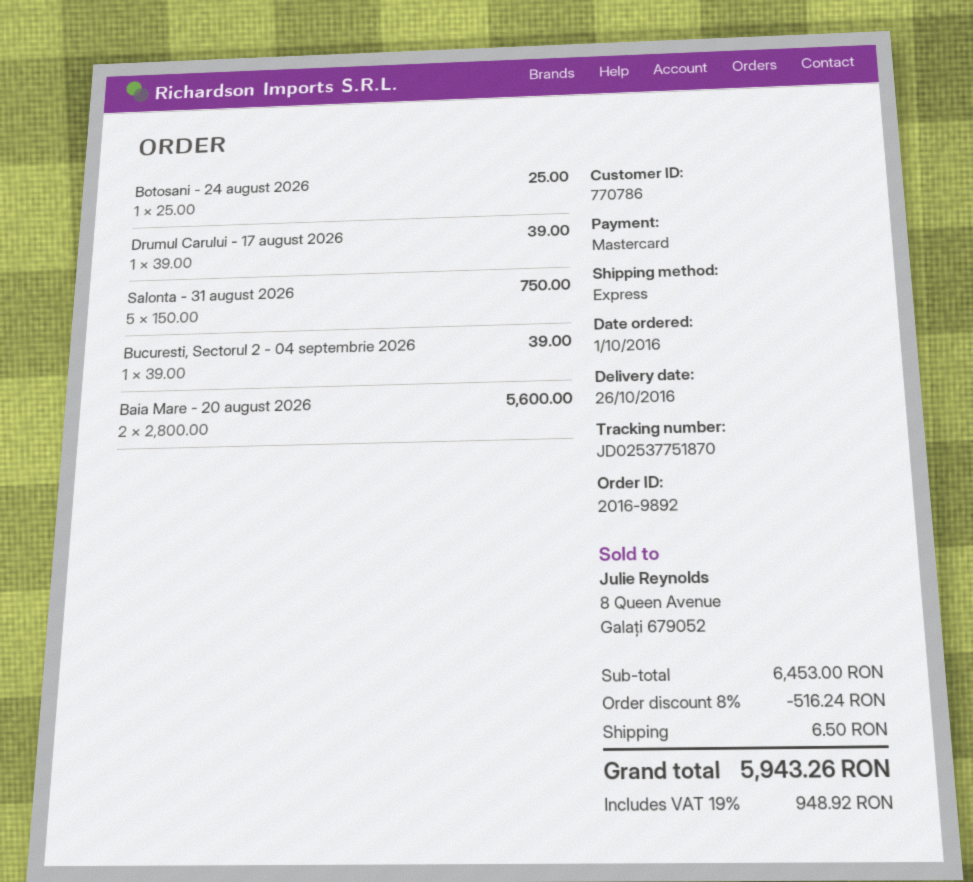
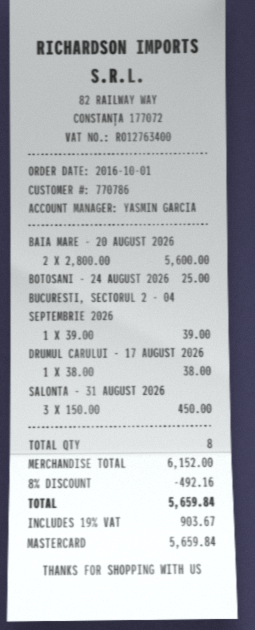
Drumul Carului - 17 august 2026: 1 x 39.00 = 39.00 -> 1 x 38.00 = 38.00
Salonta - 31 august 2026: 5 x 150.00 = 750.00 -> 3 x 150.00 = 450.00
subtotal: 6453.00 -> 6152.00
discount: 8% = 516.24 -> 8% = 492.16
shipping: 6.50 -> none
tax: 19% = 948.92 -> 19% = 903.67
total: 5943.26 -> 5659.84

